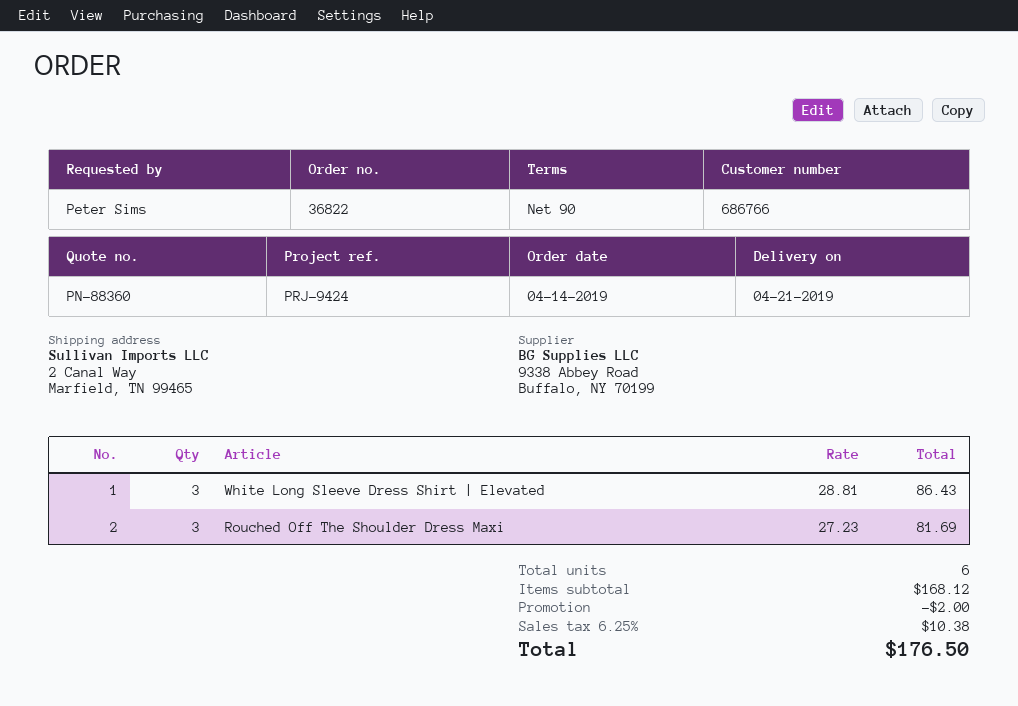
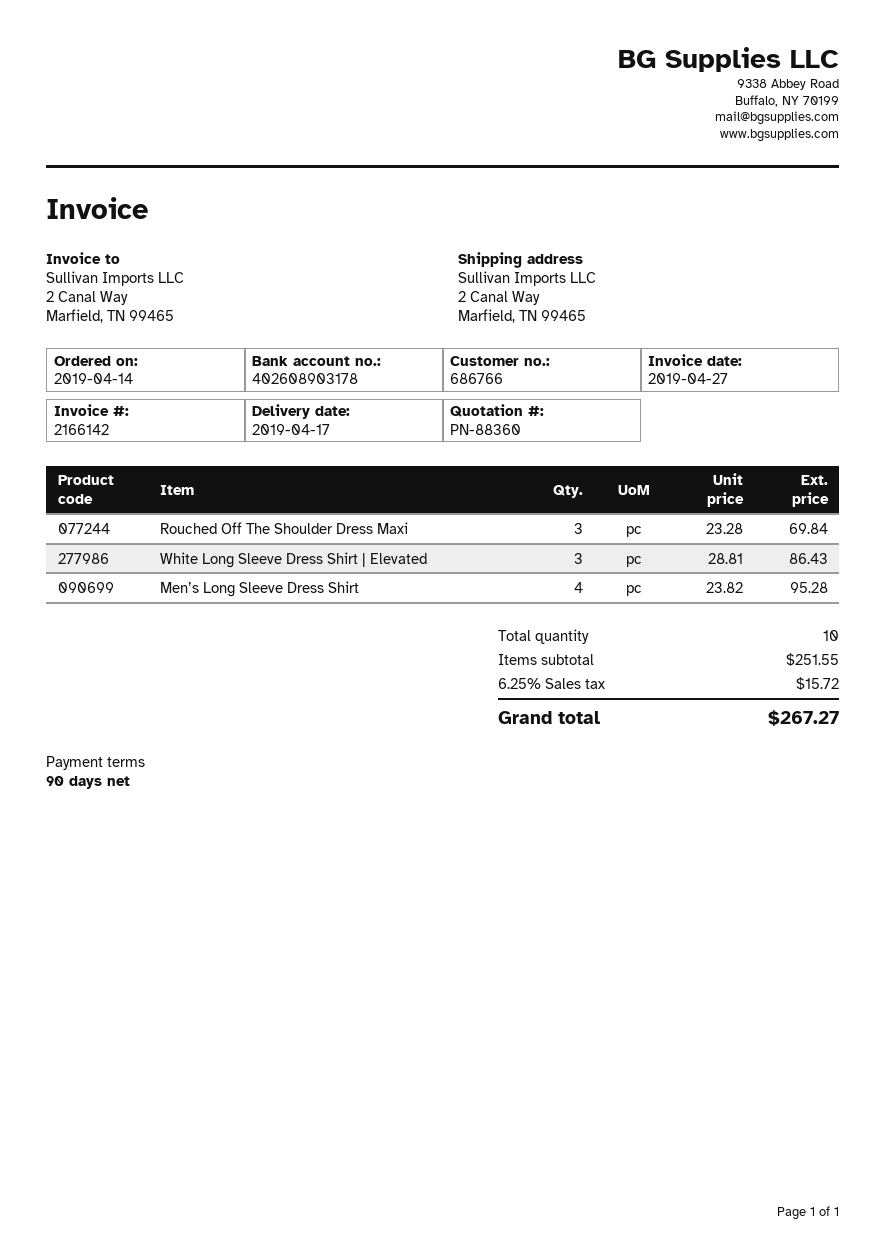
delivery date: 2019-04-21 -> 2019-04-17
Rouched Off The Shoulder Dress Maxi: 3 x 27.23 = 81.69 -> 3 x 23.28 = 69.84
Men’s Long Sleeve Dress Shirt: none -> 4 x 23.82 = 95.28
total quantity: 6 -> 10
subtotal: 168.12 -> 251.55
discount: 2.00 -> none
tax: 6.25% = 10.38 -> 6.25% = 15.72
total: 176.50 -> 267.27

